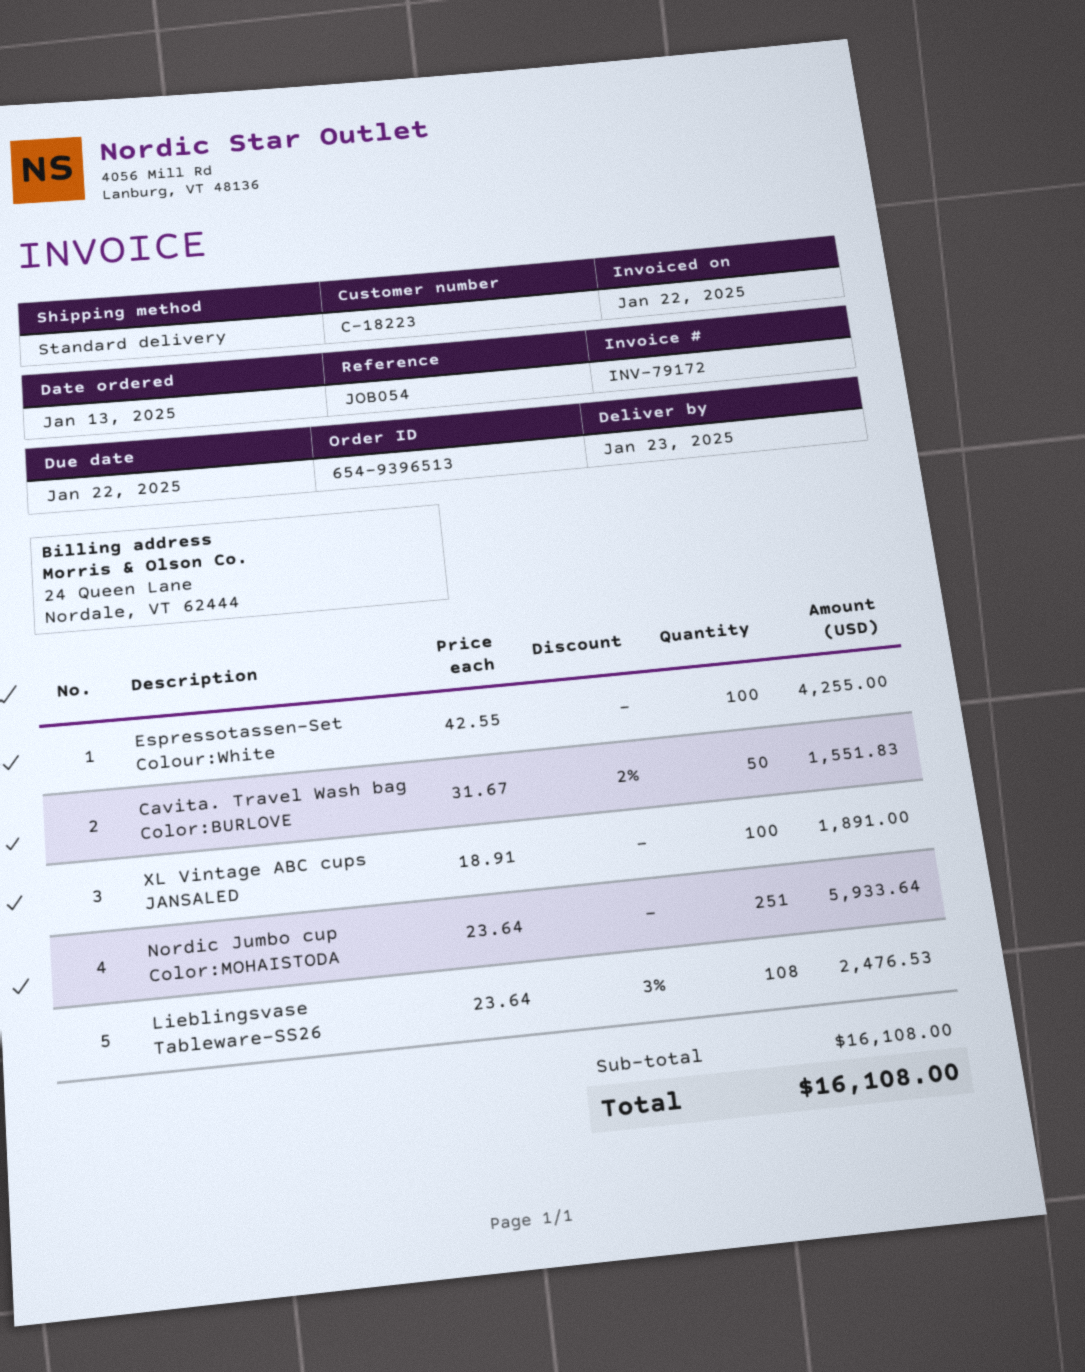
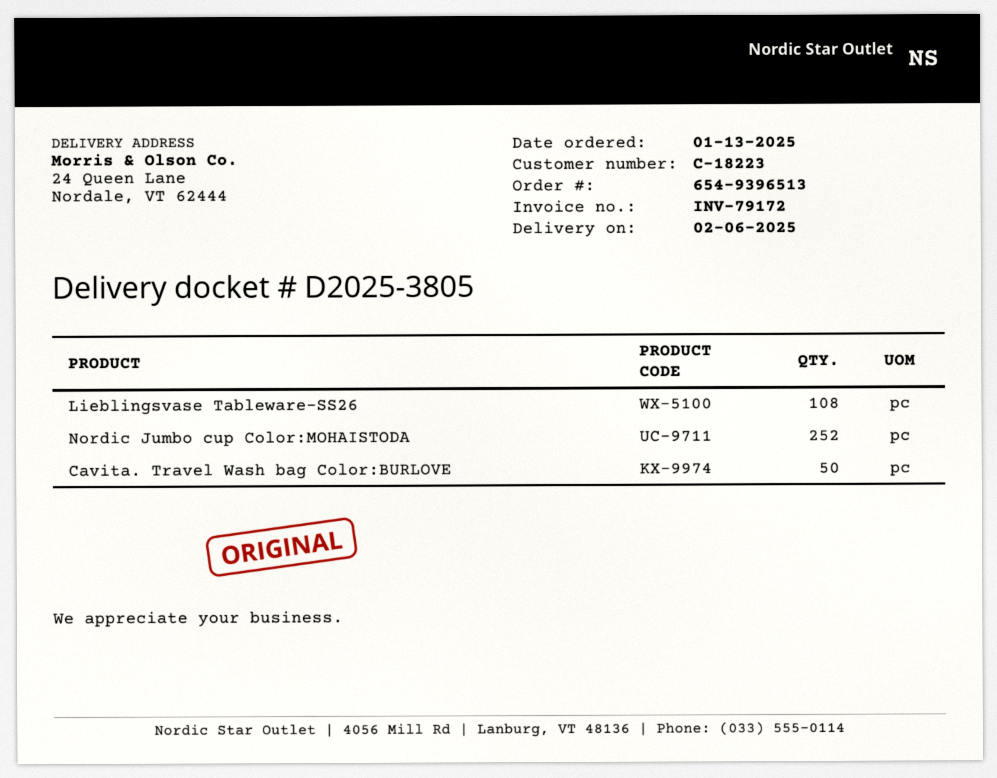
delivery date: 2025-01-23 -> 2025-02-06
Espressotassen-Set Colour:White: 100 -> none
XL Vintage ABC cups JANSALED: 100 -> none
Nordic Jumbo cup Color:MOHAISTODA: 251 -> 252

